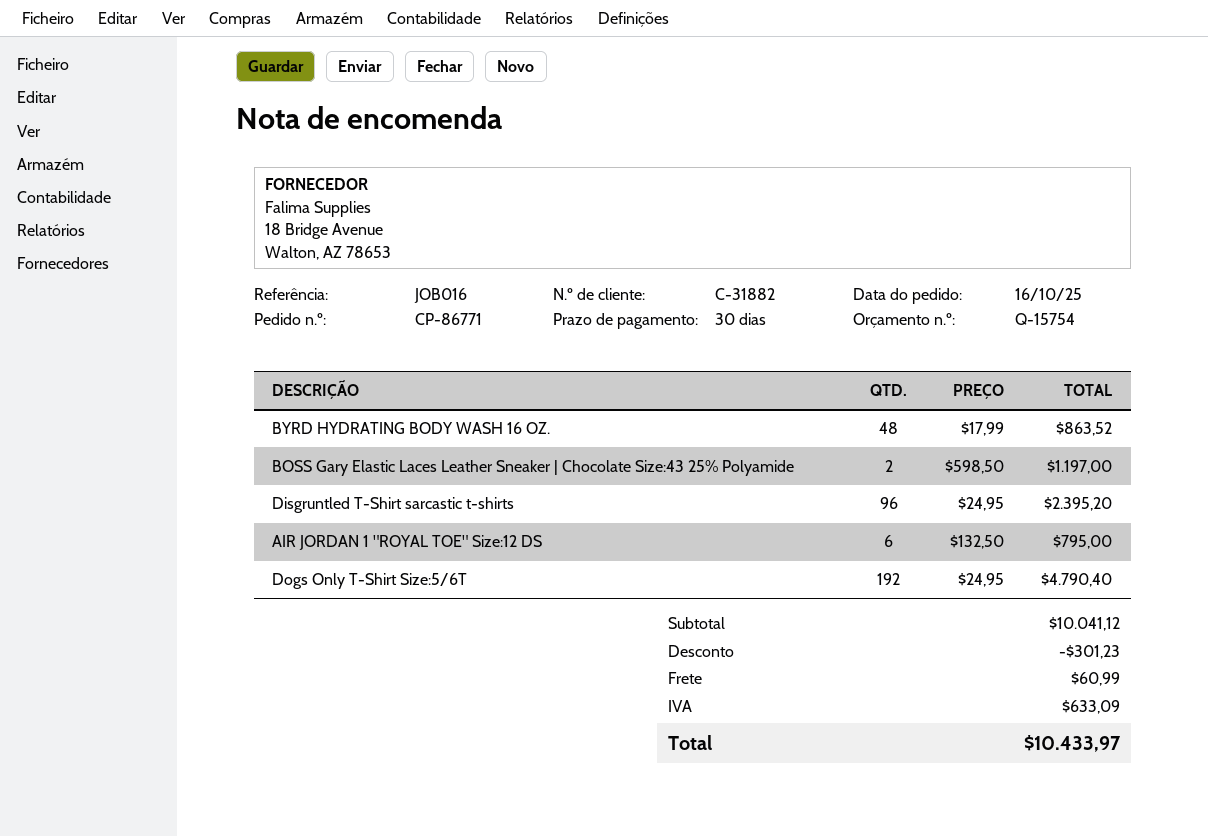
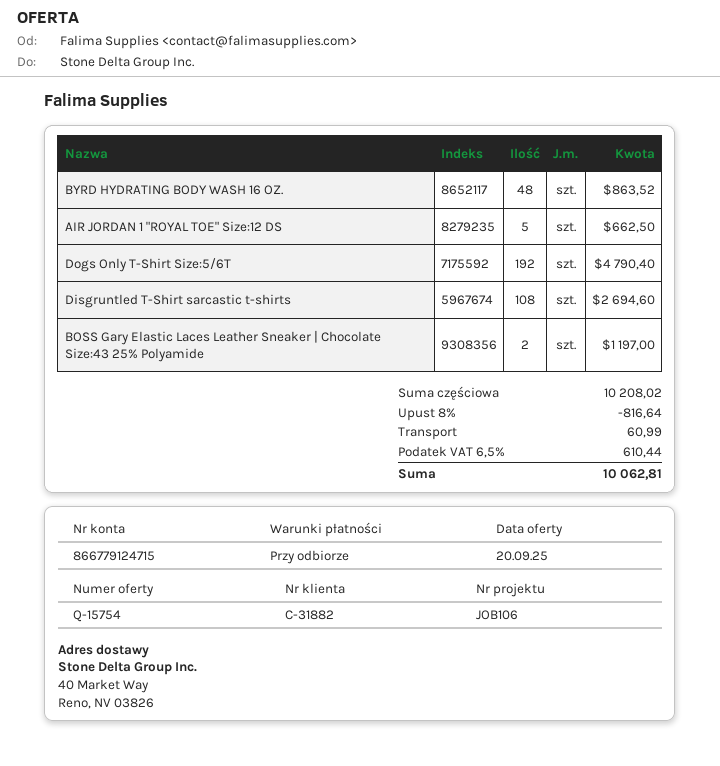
payment terms: 30 days -> on receipt
reference: JOB016 -> JOB106
Disgruntled T-Shirt sarcastic t-shirts: 96 for 2395.20 -> 108 for 2694.60
AIR JORDAN 1 "ROYAL TOE" Size:12 DS: 6 for 795.00 -> 5 for 662.50
subtotal: 10041.12 -> 10208.02
discount: 301.23 -> 816.64
tax: 633.09 -> 610.44
total: 10433.97 -> 10062.81

